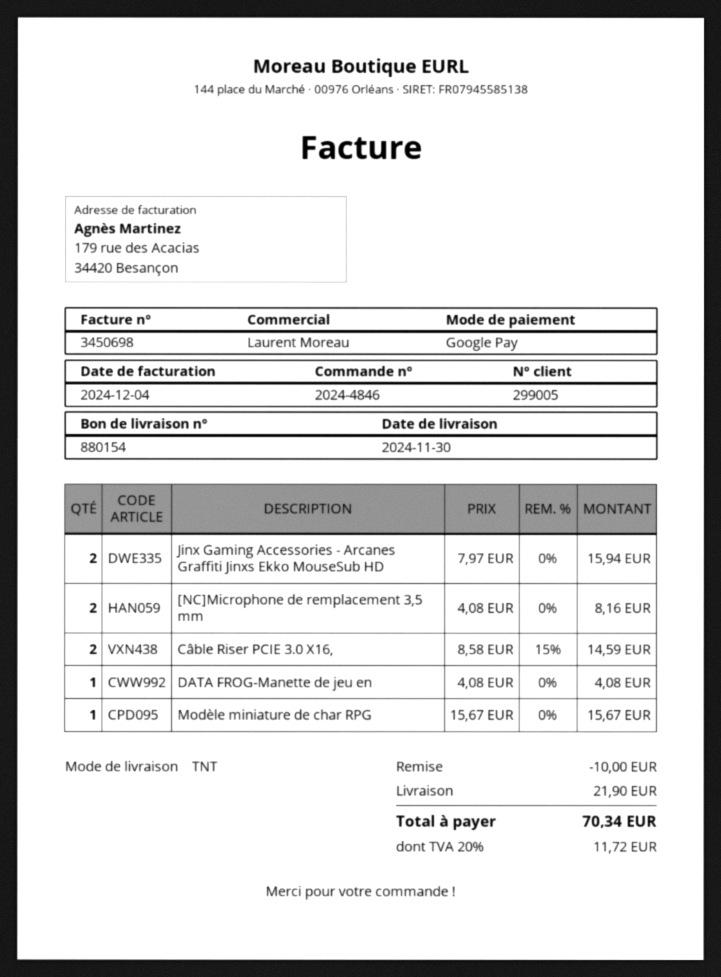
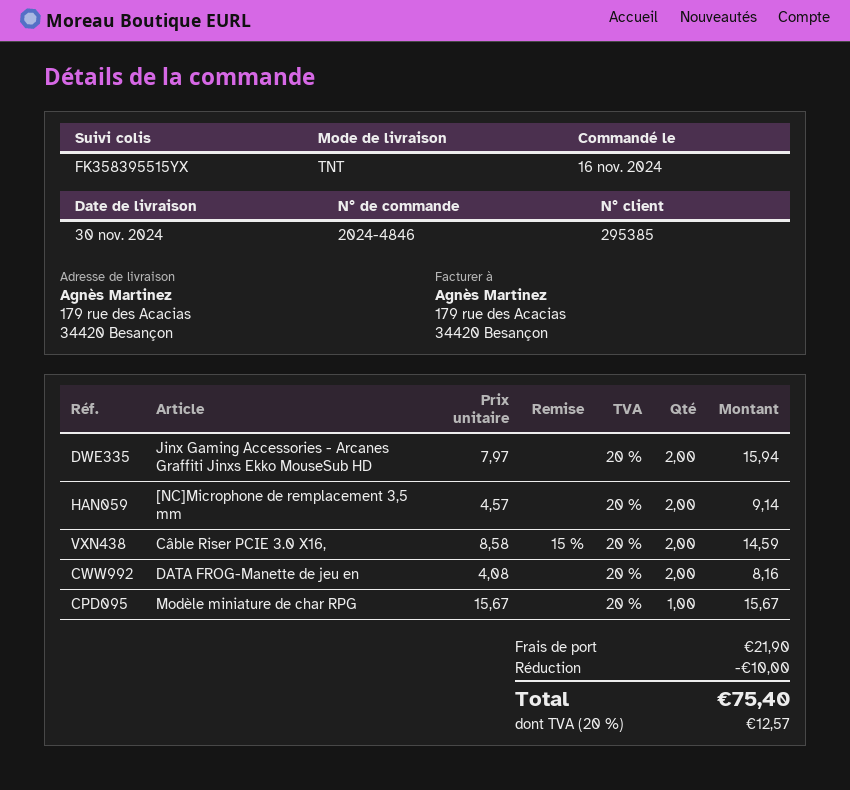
customer number: 299005 -> 295385
[NC]Microphone de remplacement 3,5 mm: 2 x 4.08 = 8.16 -> 2 x 4.57 = 9.14
DATA FROG-Manette de jeu en: 1 x 4.08 = 4.08 -> 2 x 4.08 = 8.16
tax: 20% = 11.72 -> 20% = 12.57
total: 70.34 -> 75.40

